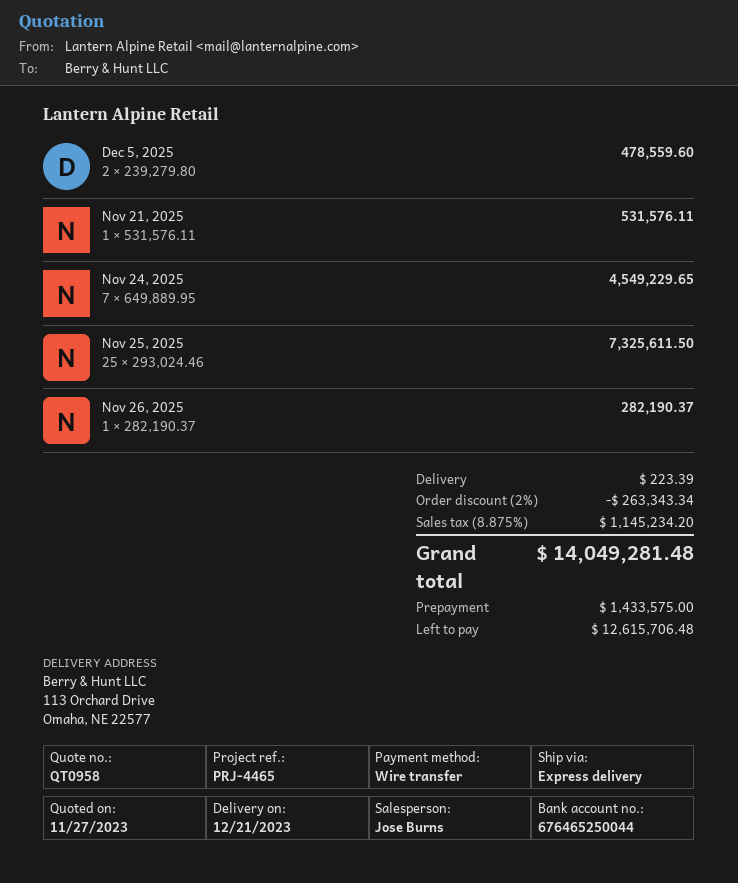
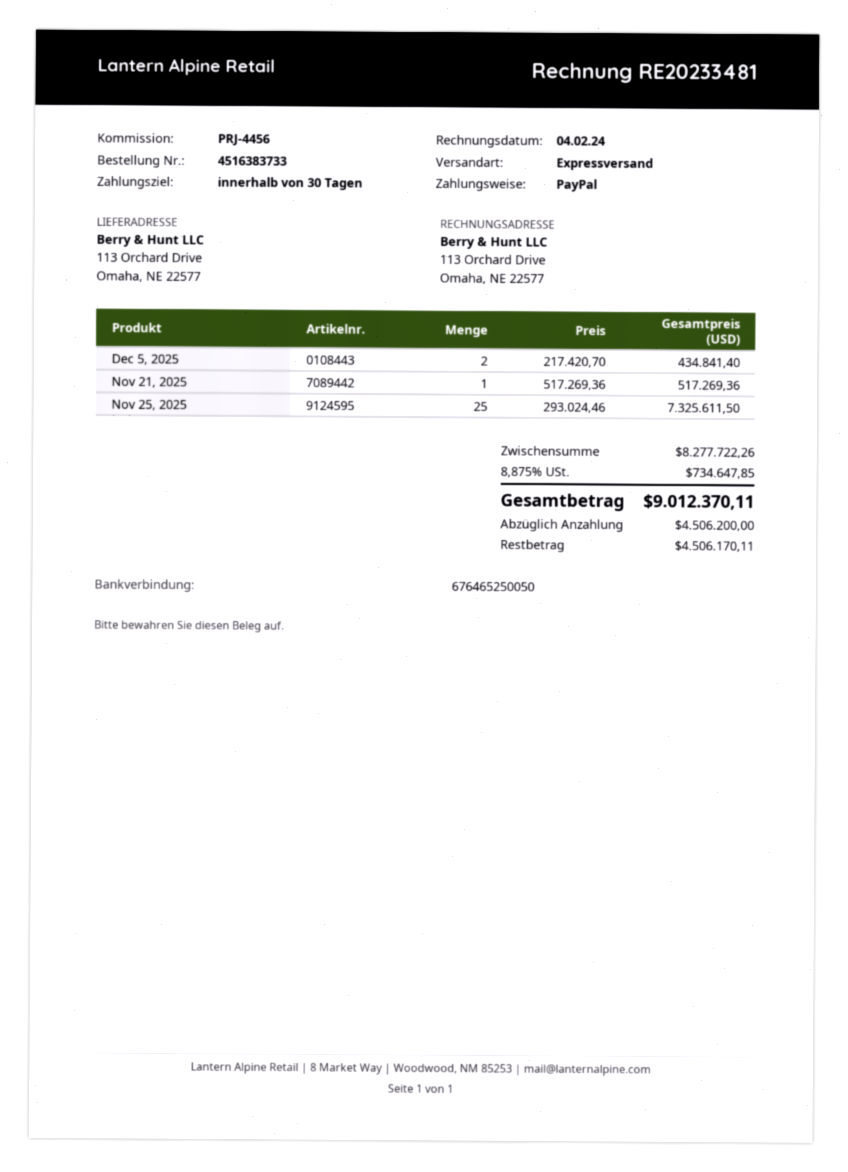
reference: PRJ-4465 -> PRJ-4456
payment method: bank transfer -> PayPal
bank account: 676465250044 -> 676465250050
Dec 5, 2025: 2 x 239279.80 = 478559.60 -> 2 x 217420.70 = 434841.40
Nov 21, 2025: 1 x 531576.11 = 531576.11 -> 1 x 517269.36 = 517269.36
Nov 24, 2025: 7 x 649889.95 = 4549229.65 -> none
Nov 26, 2025: 1 x 282190.37 = 282190.37 -> none
discount: 2% = 263343.34 -> none
shipping: 223.39 -> none
tax: 8.875% = 1145234.20 -> 8.875% = 734647.85
total: 14049281.48 -> 9012370.11
deposit: 1433575.00 -> 4506200.00
balance: 12615706.48 -> 4506170.11

